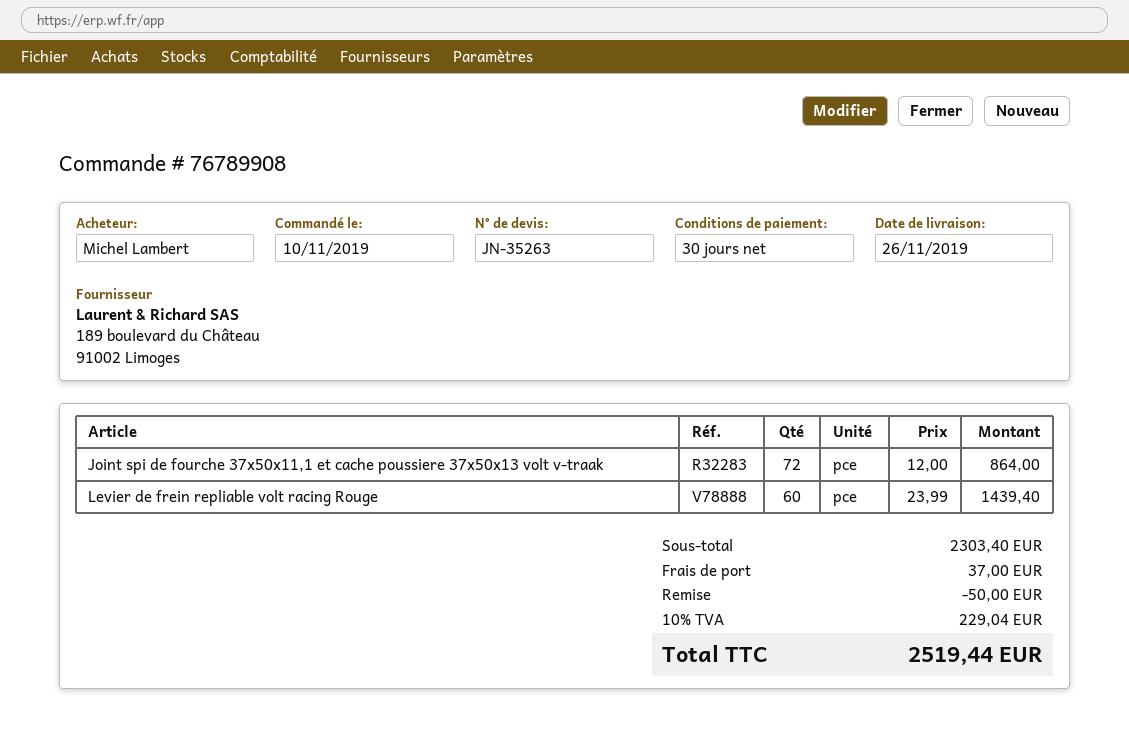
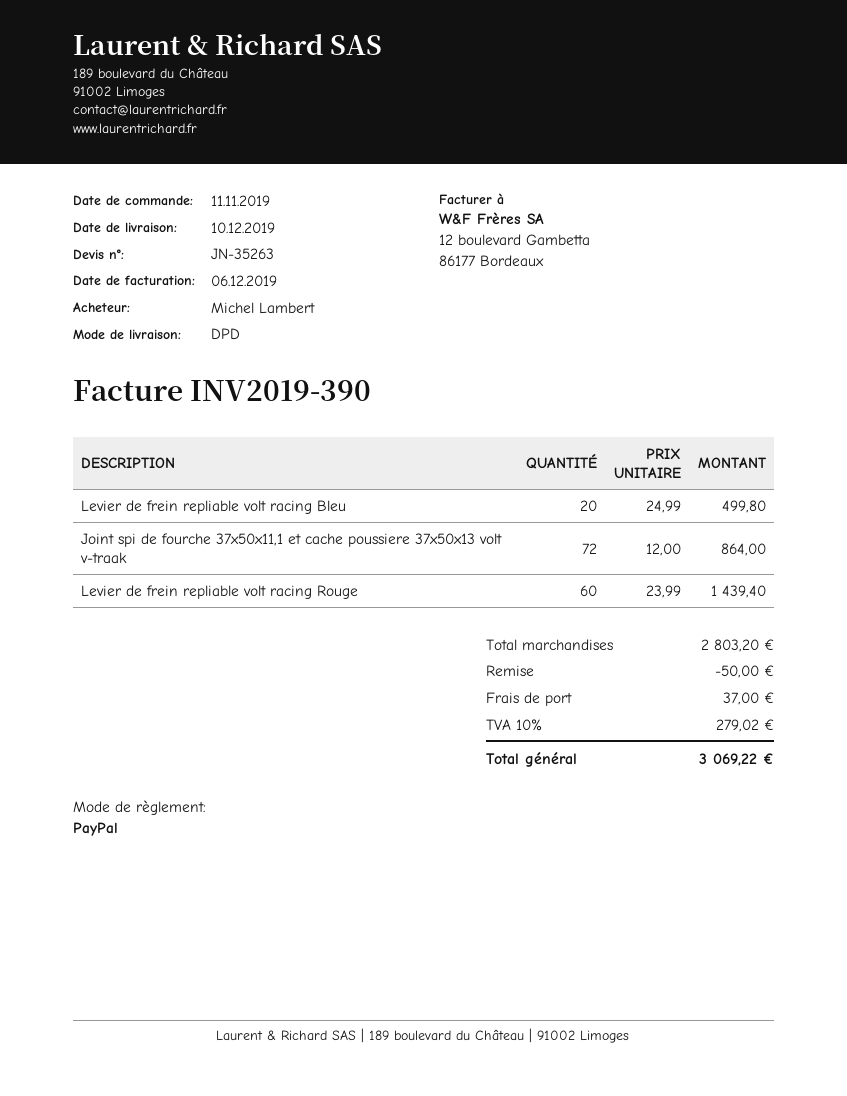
order date: 2019-11-10 -> 2019-11-11
delivery date: 2019-11-26 -> 2019-12-10
Levier de frein repliable volt racing Bleu: none -> 20 x 24.99 = 499.80
subtotal: 2303.40 -> 2803.20
tax: 10% = 229.04 -> 10% = 279.02
total: 2519.44 -> 3069.22

